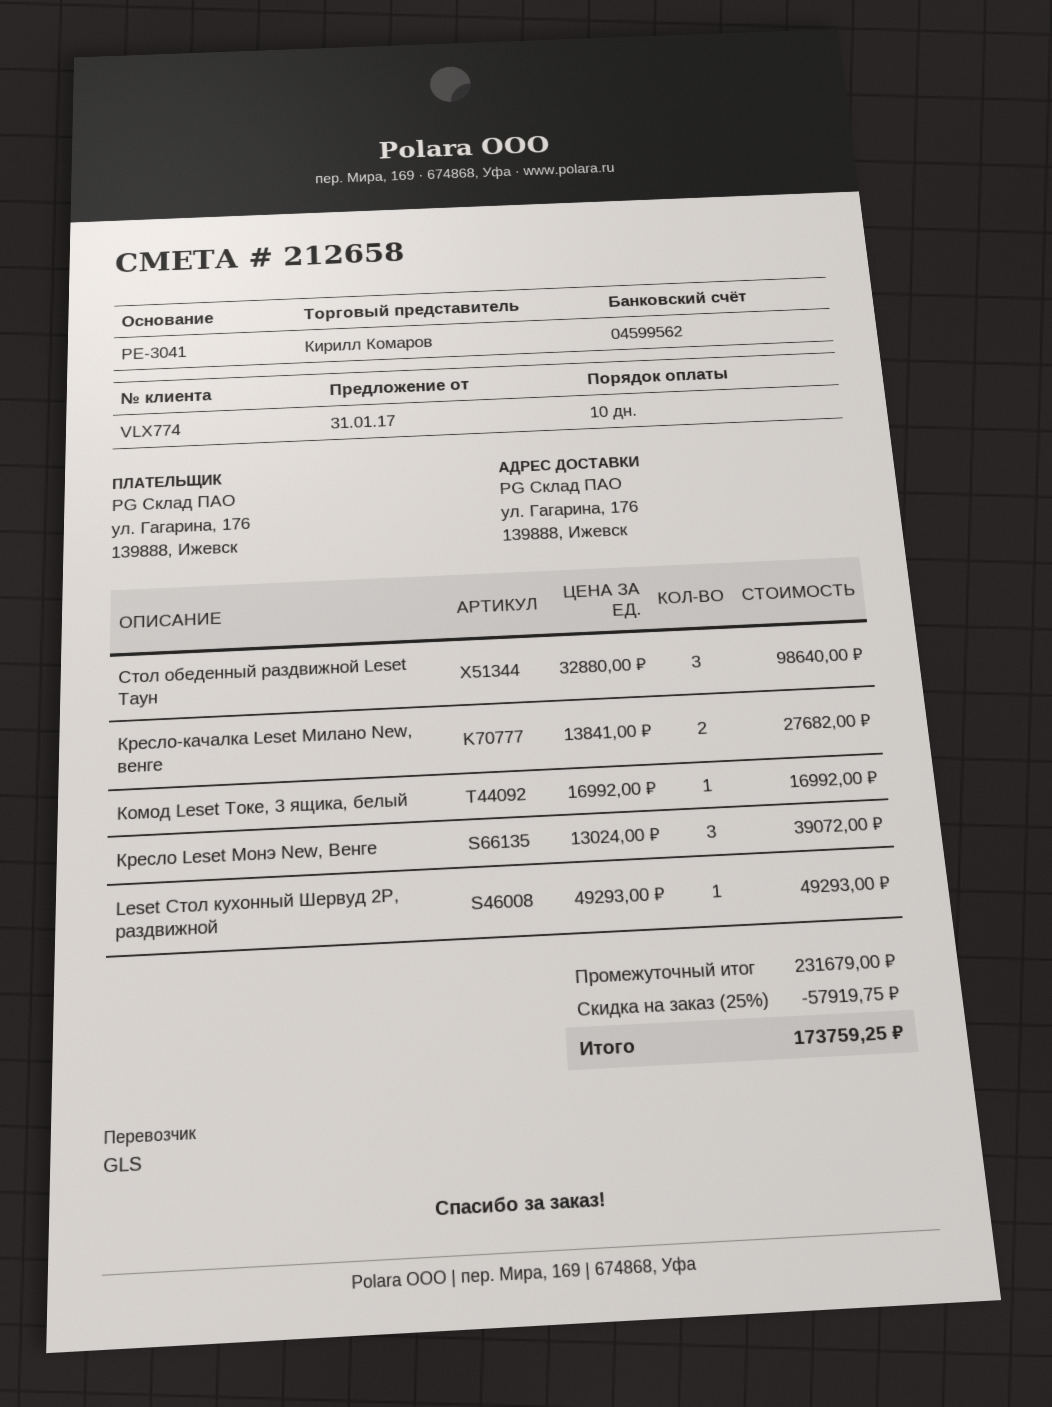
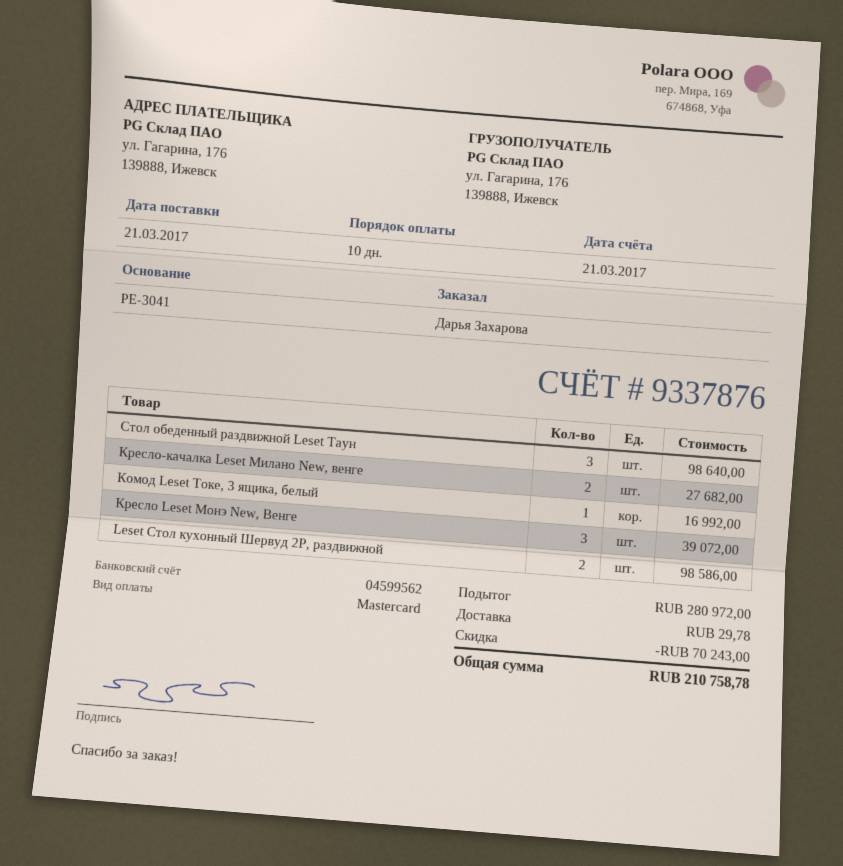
Leset Стол кухонный Шервуд 2Р, раздвижной: 1 for 49293.00 -> 2 for 98586.00
subtotal: 231679.00 -> 280972.00
discount: 57919.75 -> 70243.00
shipping: none -> 29.78
total: 173759.25 -> 210758.78

